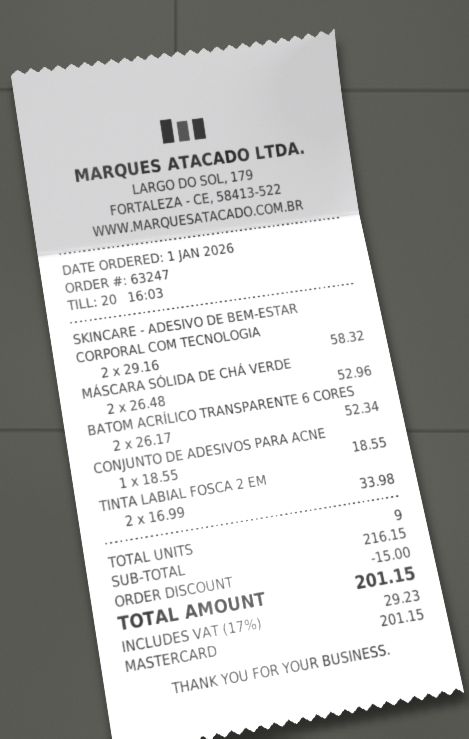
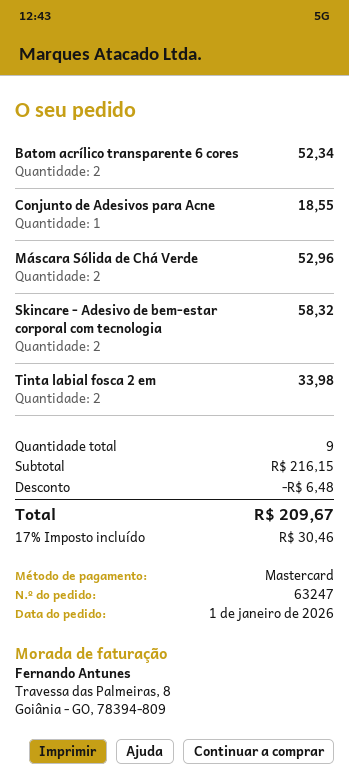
discount: 15.00 -> 6.48
tax: 17% = 29.23 -> 17% = 30.46
total: 201.15 -> 209.67

